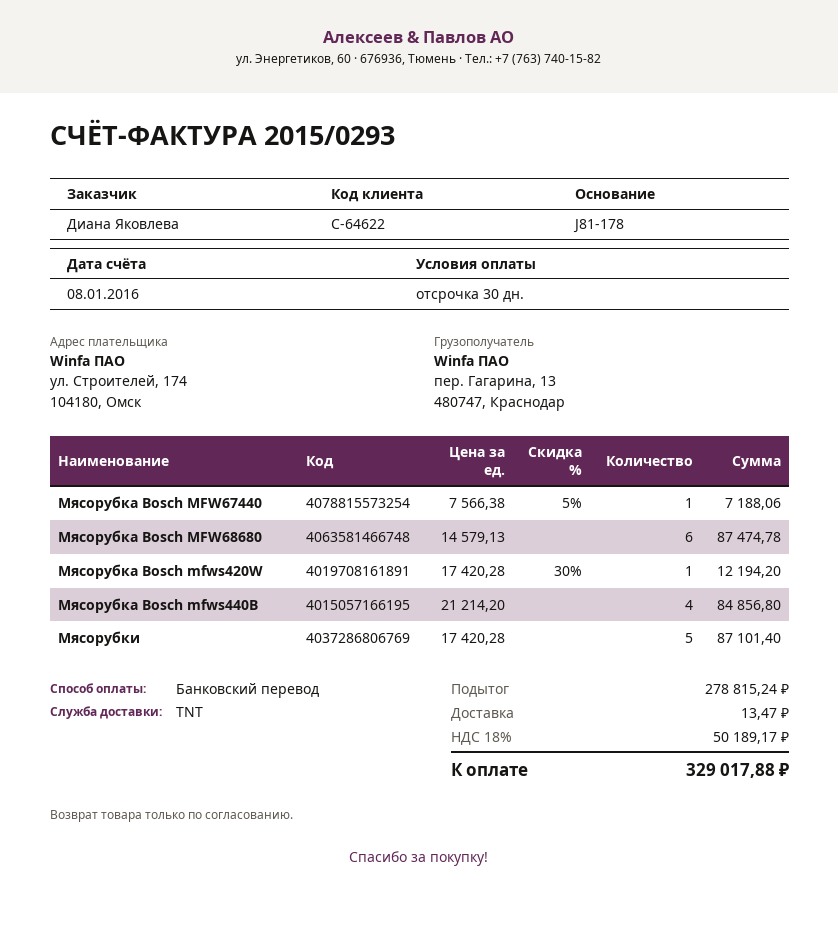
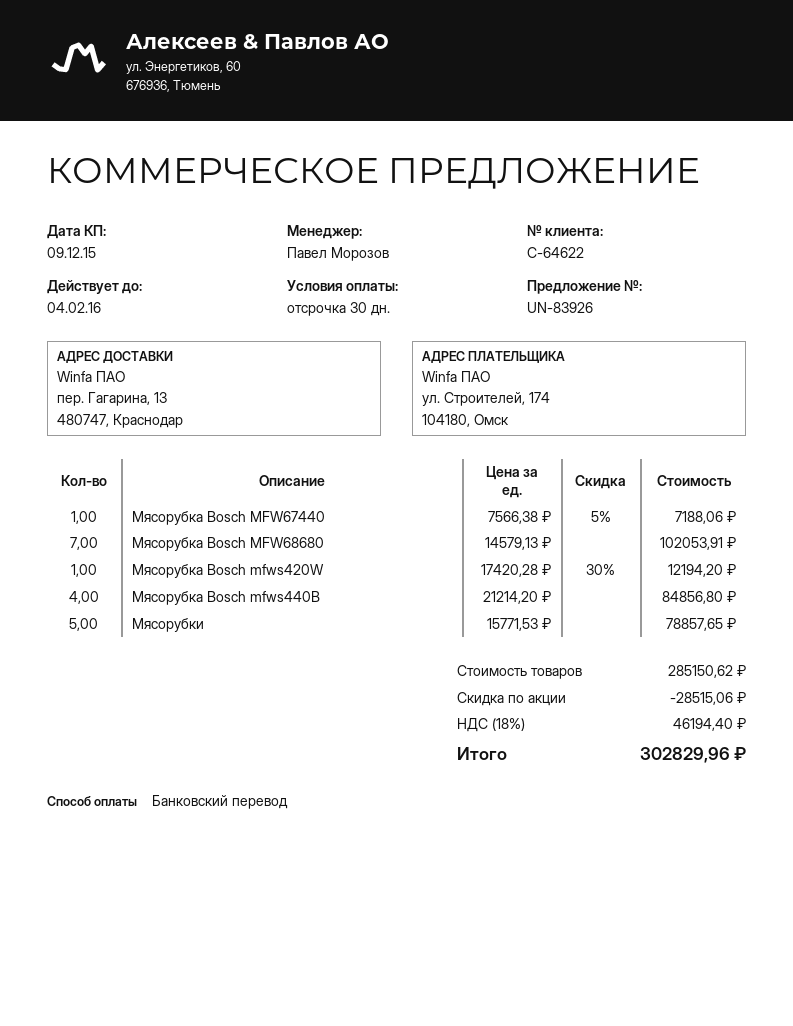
Мясорубка Bosch MFW68680: 6 x 14579.13 = 87474.78 -> 7 x 14579.13 = 102053.91
Мясорубки: 5 x 17420.28 = 87101.40 -> 5 x 15771.53 = 78857.65
subtotal: 278815.24 -> 285150.62
discount: none -> 28515.06
shipping: 13.47 -> none
tax: 18% = 50189.17 -> 18% = 46194.40
total: 329017.88 -> 302829.96

